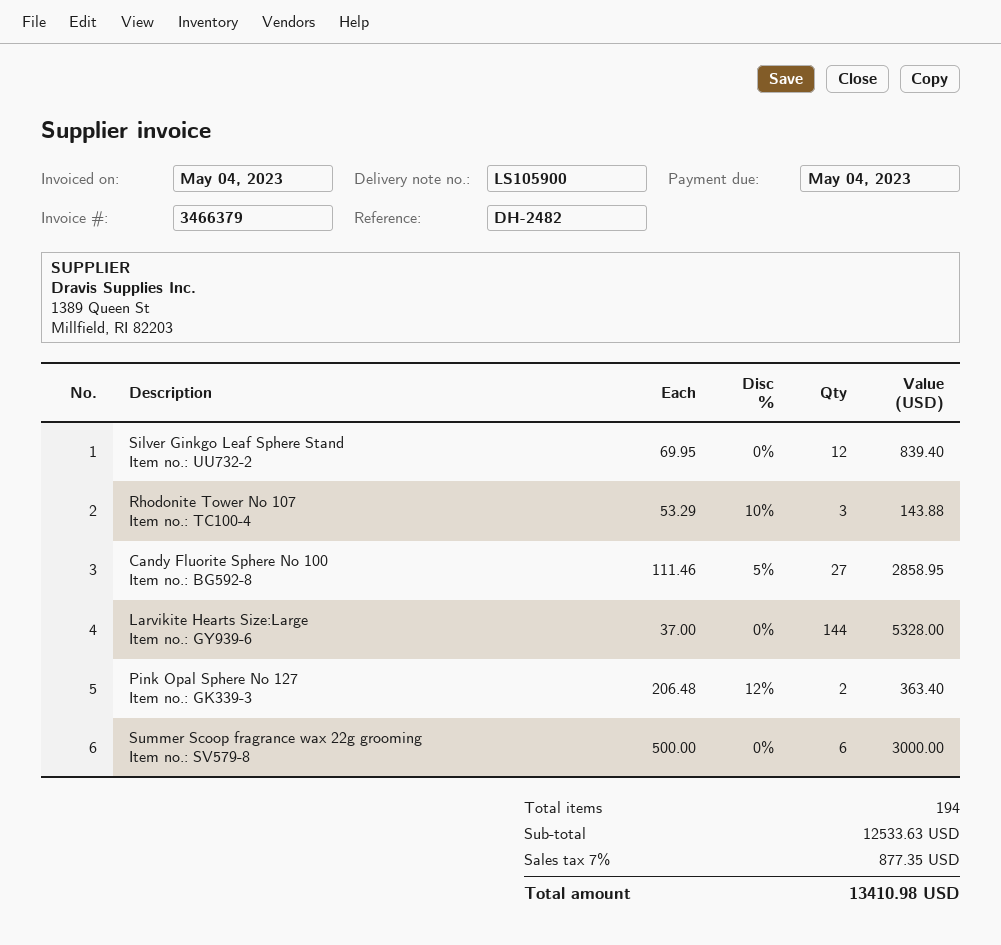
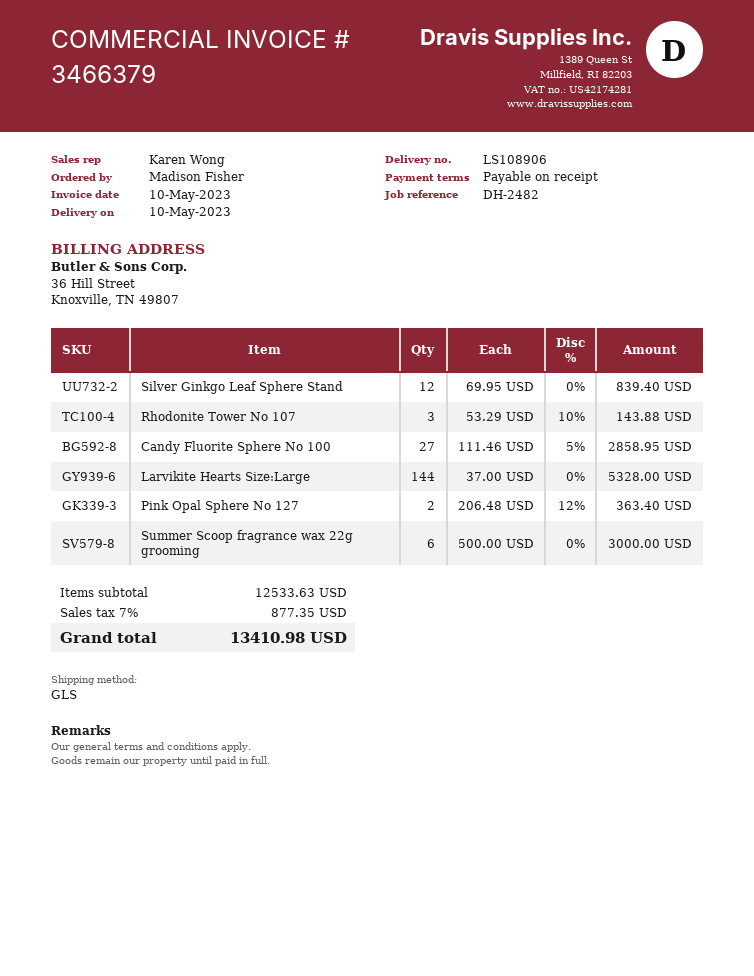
delivery note number: LS105900 -> LS108906
invoice date: 2023-05-04 -> 2023-05-10

